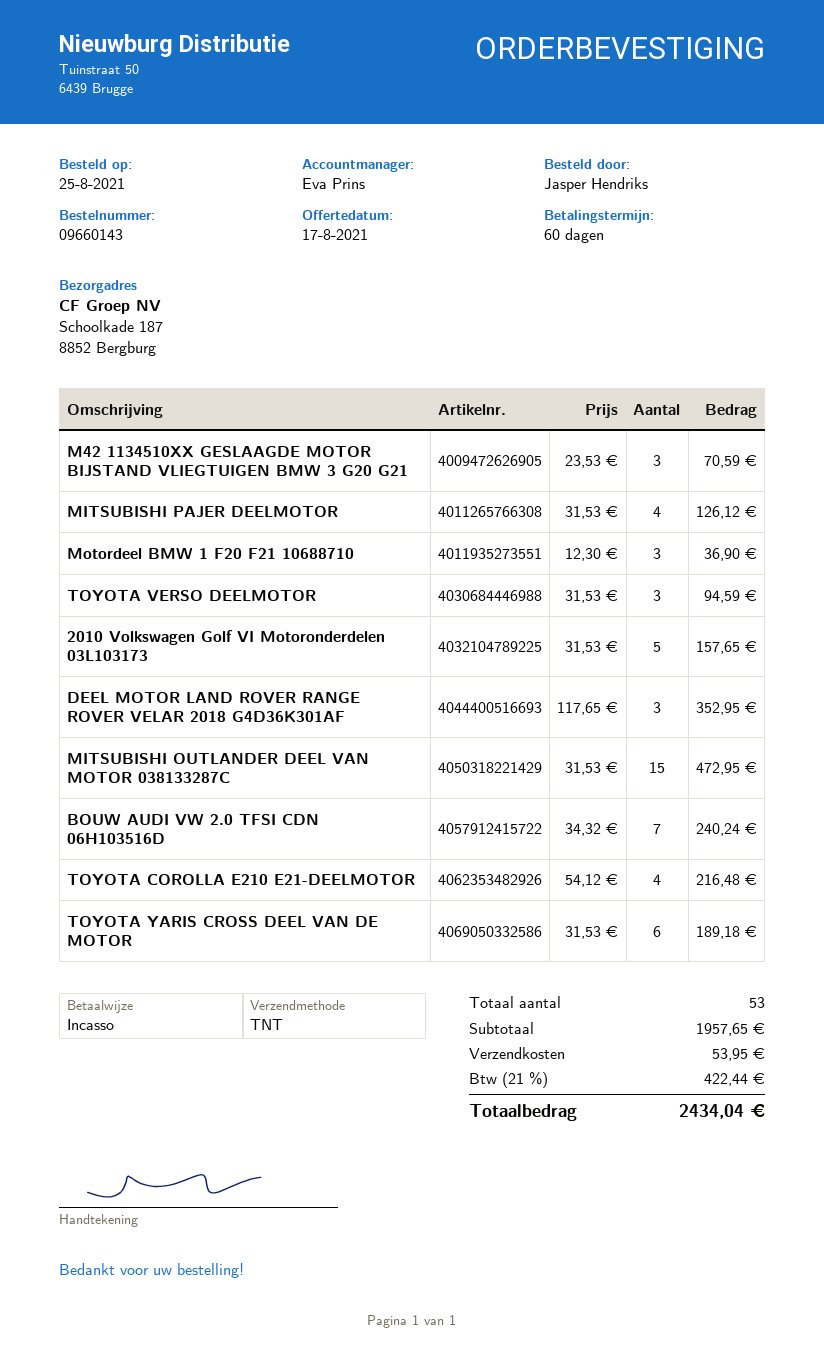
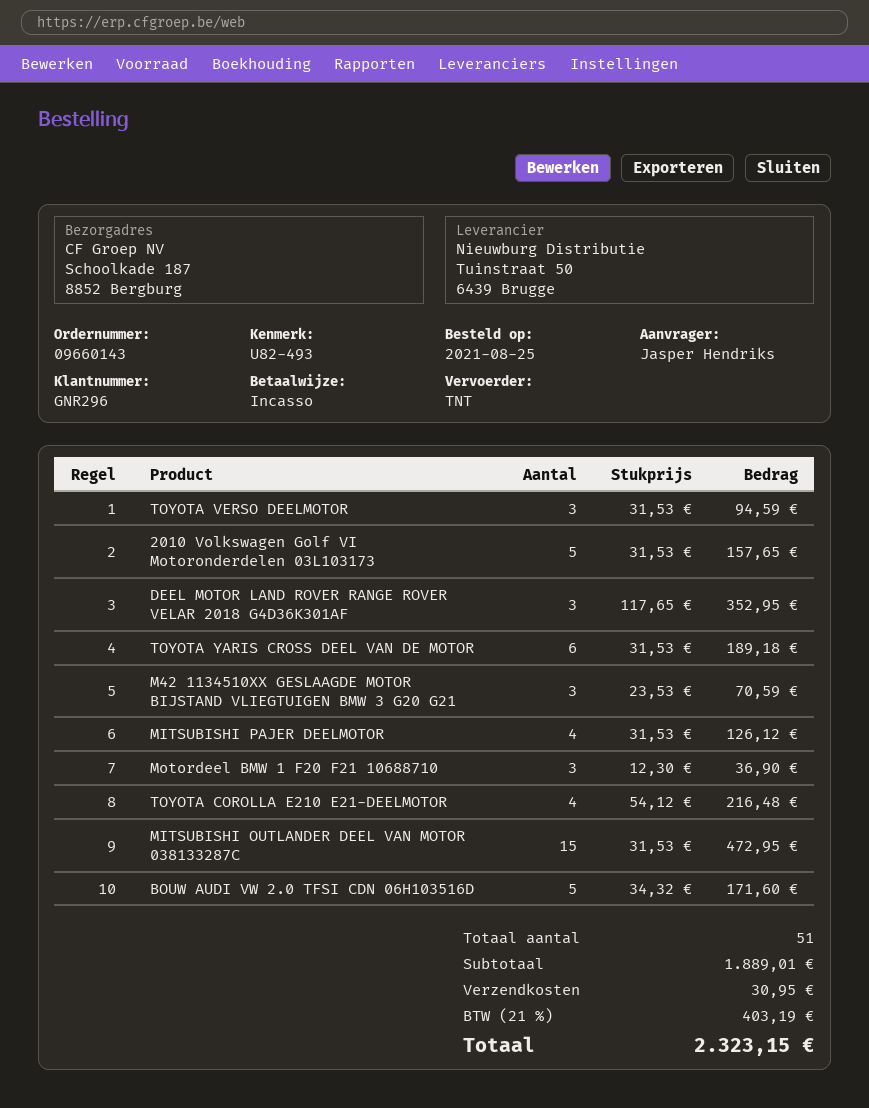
BOUW AUDI VW 2.0 TFSI CDN 06H103516D: 7 x 34.32 = 240.24 -> 5 x 34.32 = 171.60
total quantity: 53 -> 51
subtotal: 1957.65 -> 1889.01
shipping: 53.95 -> 30.95
tax: 21% = 422.44 -> 21% = 403.19
total: 2434.04 -> 2323.15

